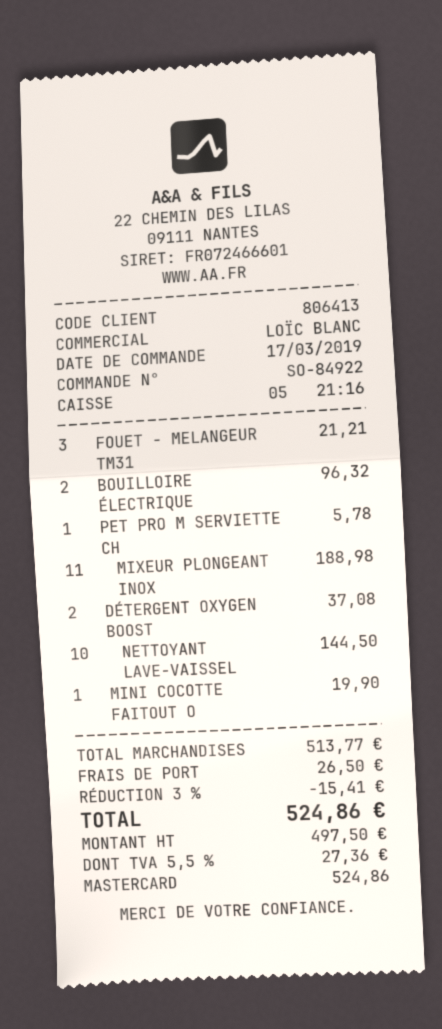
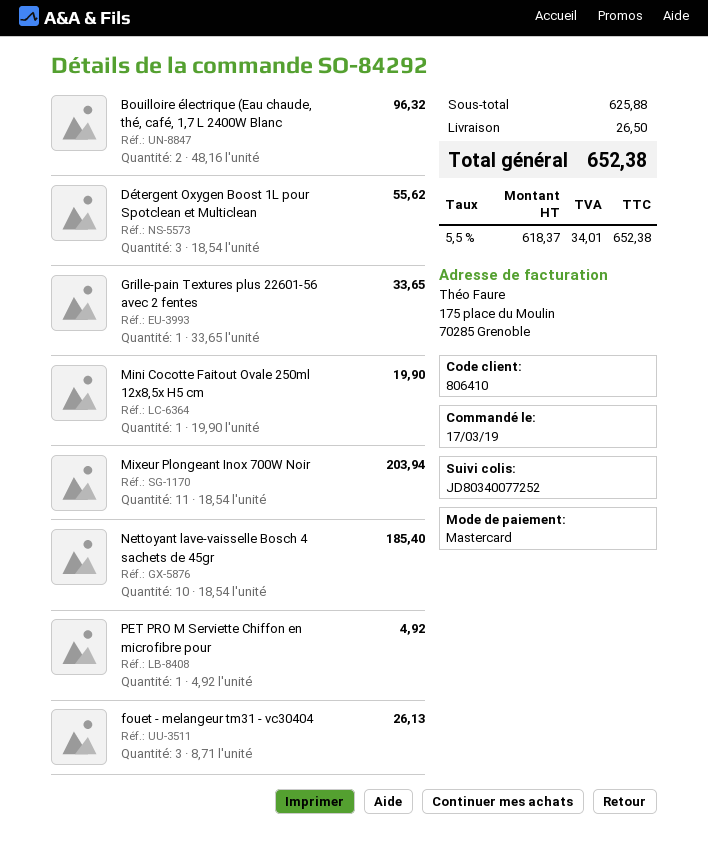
order number: SO-84922 -> SO-84292
customer number: 806413 -> 806410
FOUET - MELANGEUR TM31: 3 for 21.21 -> 3 for 26.13
PET PRO M SERVIETTE CH: 1 for 5.78 -> 1 for 4.92
MIXEUR PLONGEANT INOX: 11 for 188.98 -> 11 for 203.94
DÉTERGENT OXYGEN BOOST: 2 for 37.08 -> 3 for 55.62
NETTOYANT LAVE-VAISSEL: 10 for 144.50 -> 10 for 185.40
Grille-pain Textures plus 22601-56 avec 2 fentes: none -> 1 for 33.65
subtotal: 513.77 -> 625.88
discount: 3% = 15.41 -> none
net: 497.50 -> 618.37
tax: 5.5% = 27.36 -> 5.5% = 34.01
total: 524.86 -> 652.38

